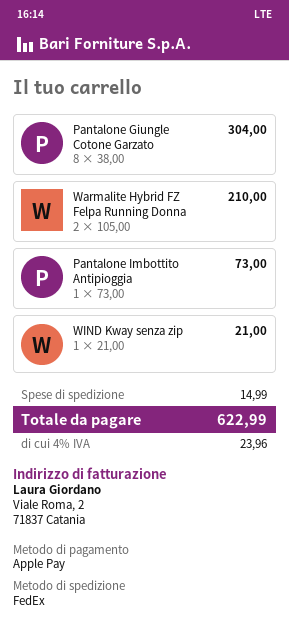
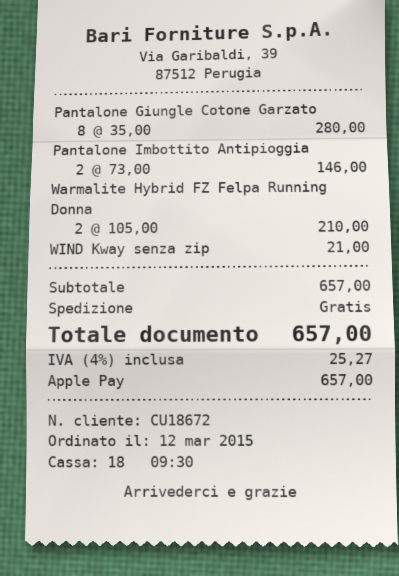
Pantalone Giungle Cotone Garzato: 8 x 38.00 = 304.00 -> 8 x 35.00 = 280.00
Pantalone Imbottito Antipioggia: 1 x 73.00 = 73.00 -> 2 x 73.00 = 146.00
shipping: 14.99 -> 0.00
tax: 4% = 23.96 -> 4% = 25.27
total: 622.99 -> 657.00

